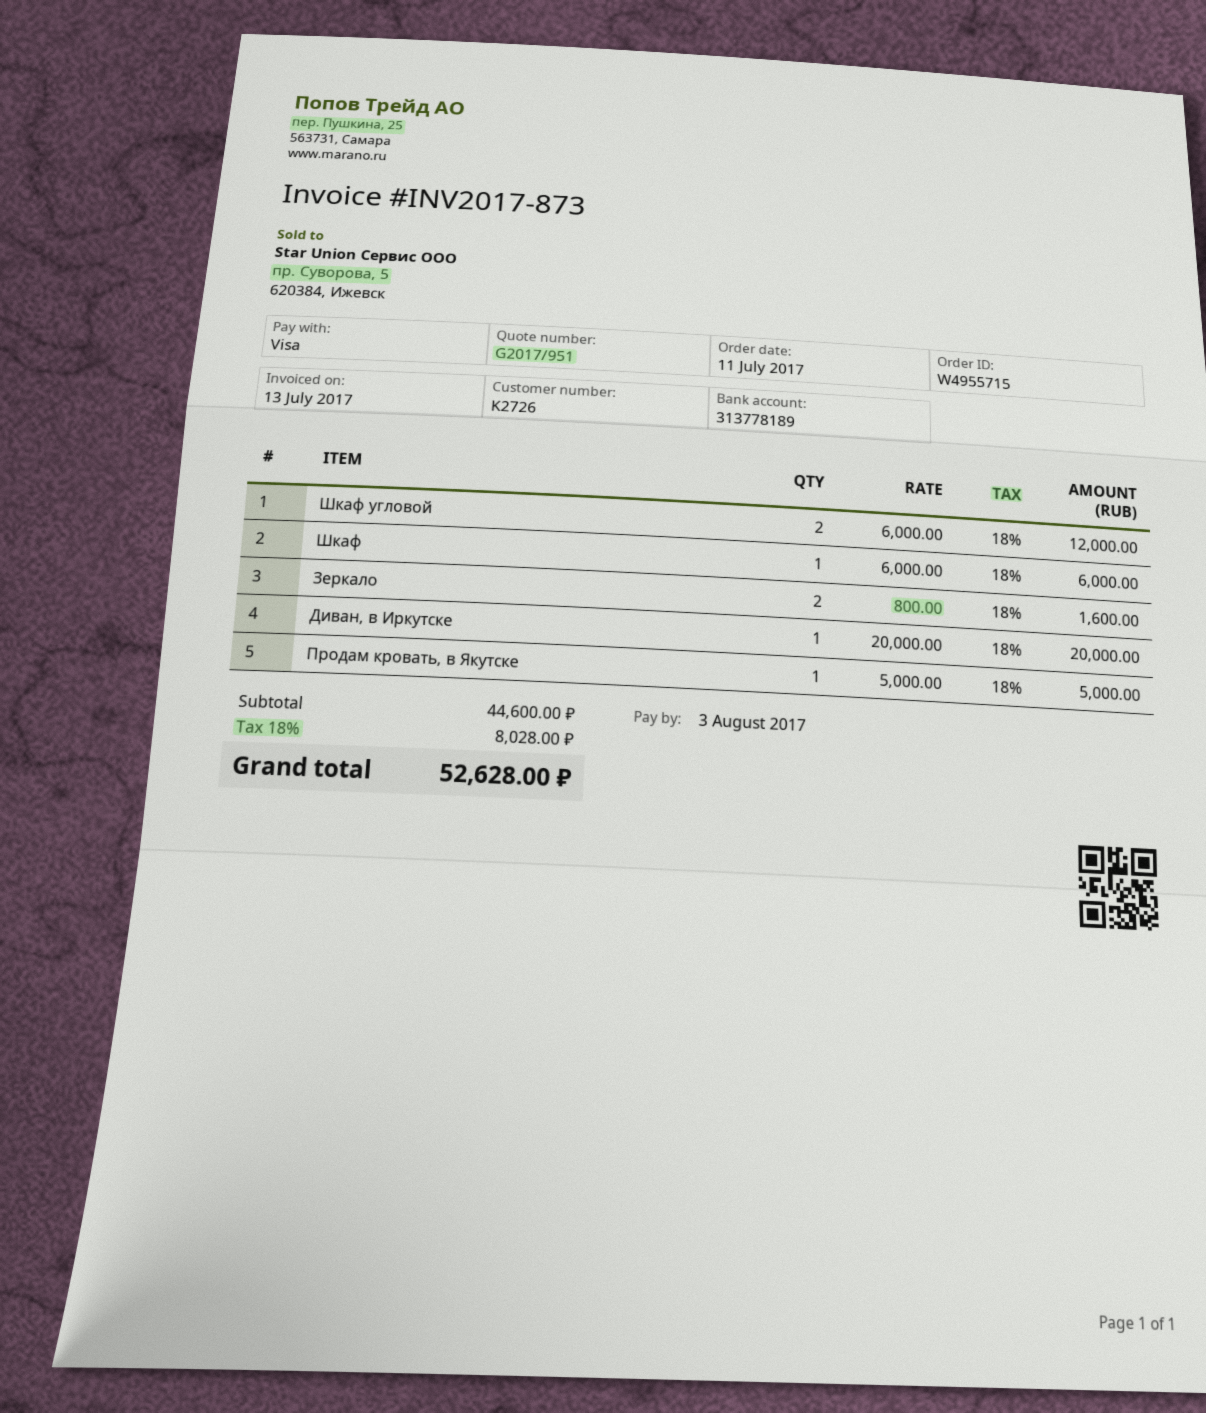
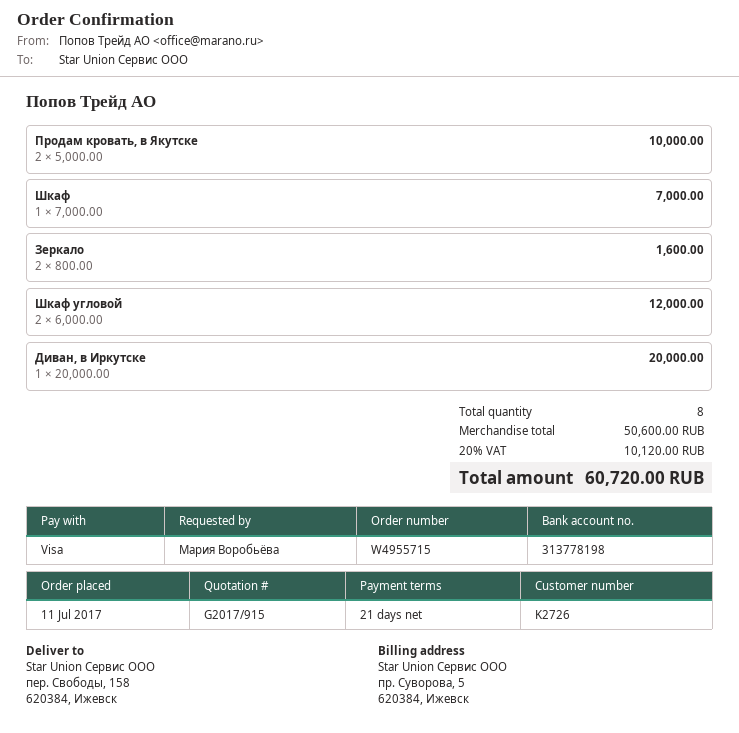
quote number: G2017/951 -> G2017/915
bank account: 313778189 -> 313778198
Шкаф: 1 x 6000.00 = 6000.00 -> 1 x 7000.00 = 7000.00
Продам кровать, в Якутске: 1 x 5000.00 = 5000.00 -> 2 x 5000.00 = 10000.00
subtotal: 44600.00 -> 50600.00
tax: 18% = 8028.00 -> 20% = 10120.00
total: 52628.00 -> 60720.00

